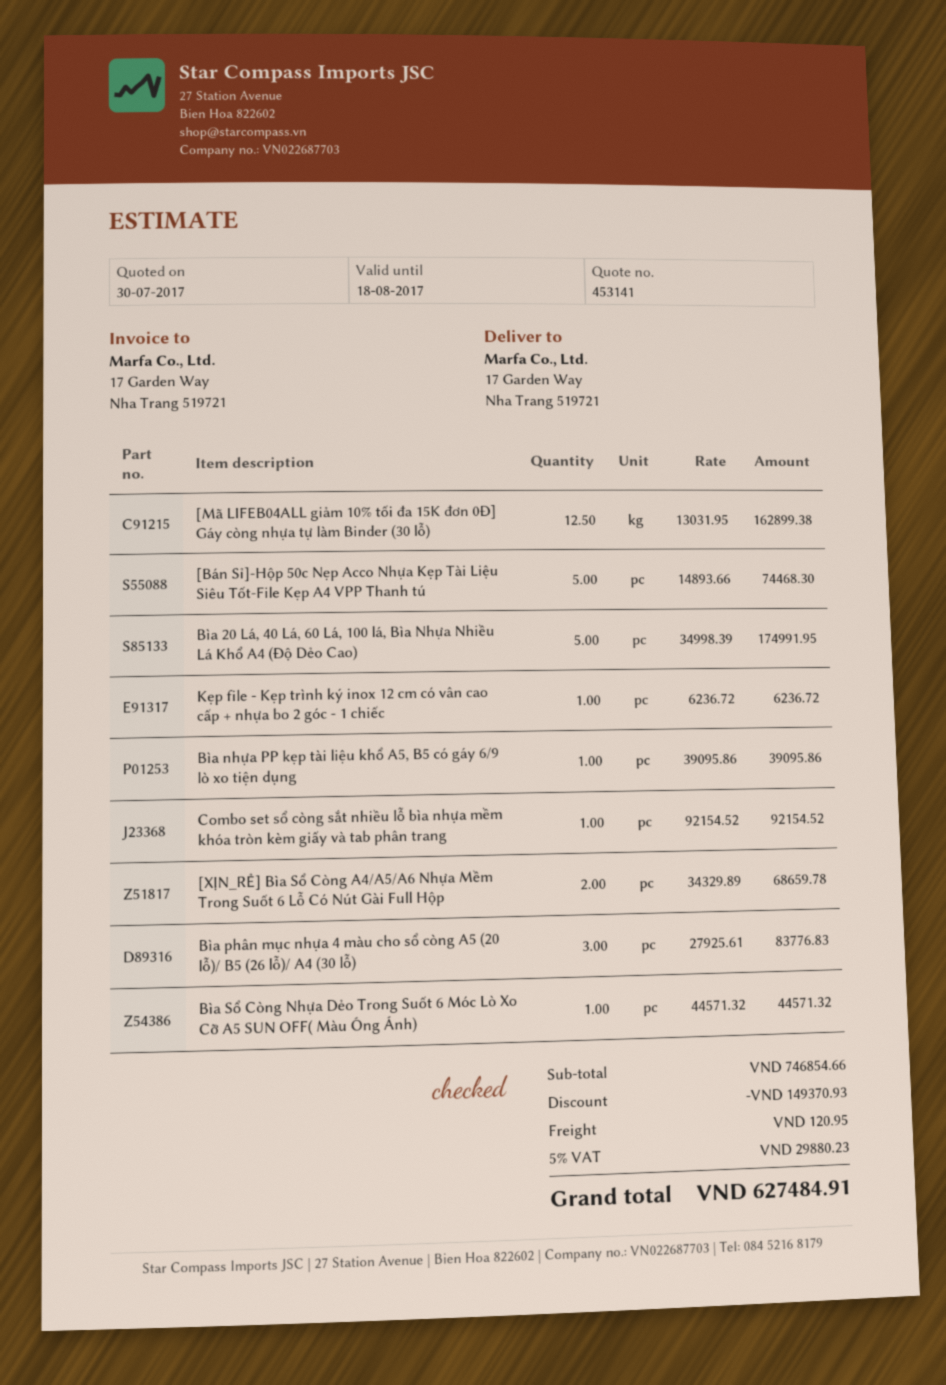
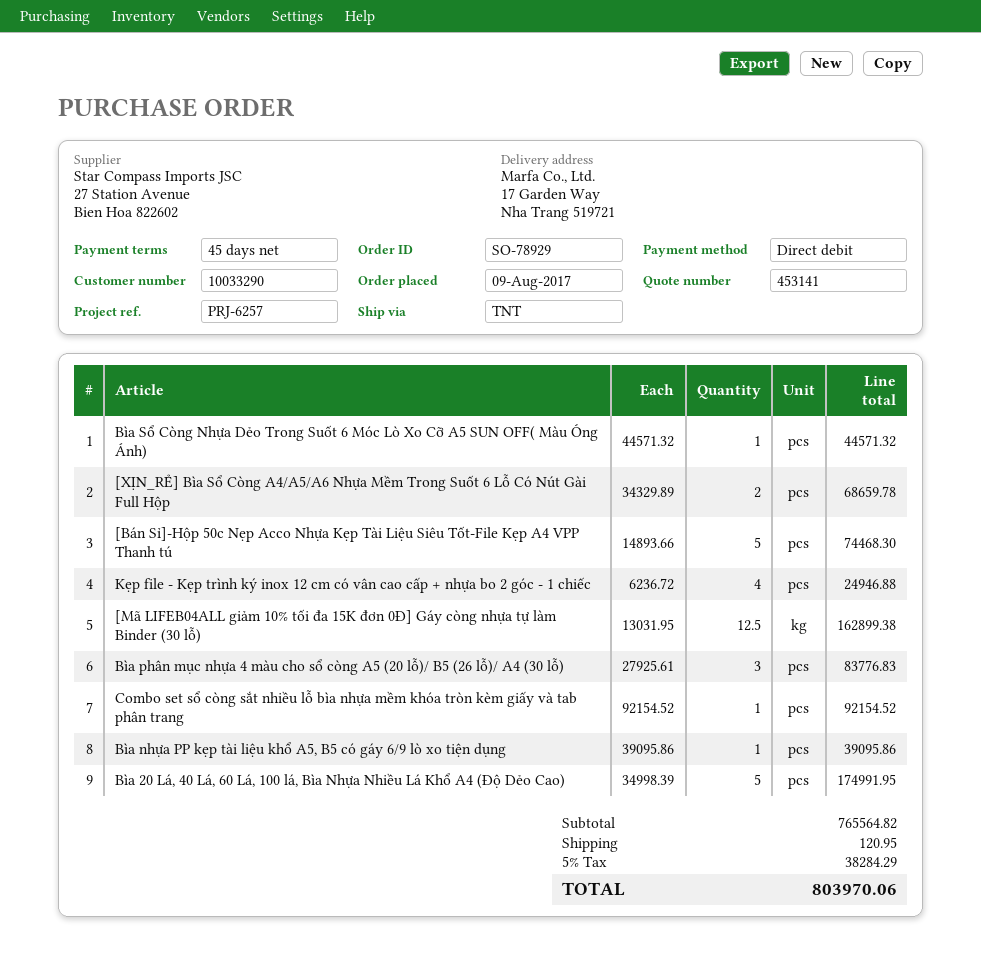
Kẹp file - Kẹp trình ký inox 12 cm có vân cao cấp + nhựa bo 2 góc - 1 chiếc: 1 x 6236.72 = 6236.72 -> 4 x 6236.72 = 24946.88
subtotal: 746854.66 -> 765564.82
discount: 149370.93 -> none
tax: 5% = 29880.23 -> 5% = 38284.29
total: 627484.91 -> 803970.06

